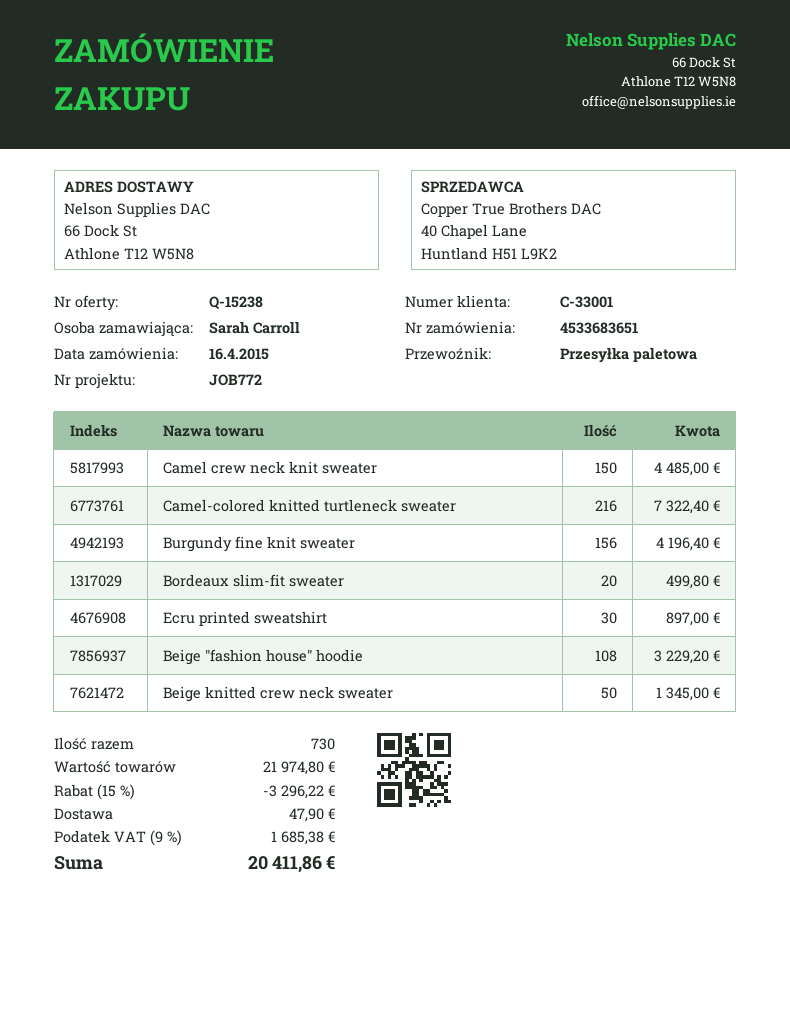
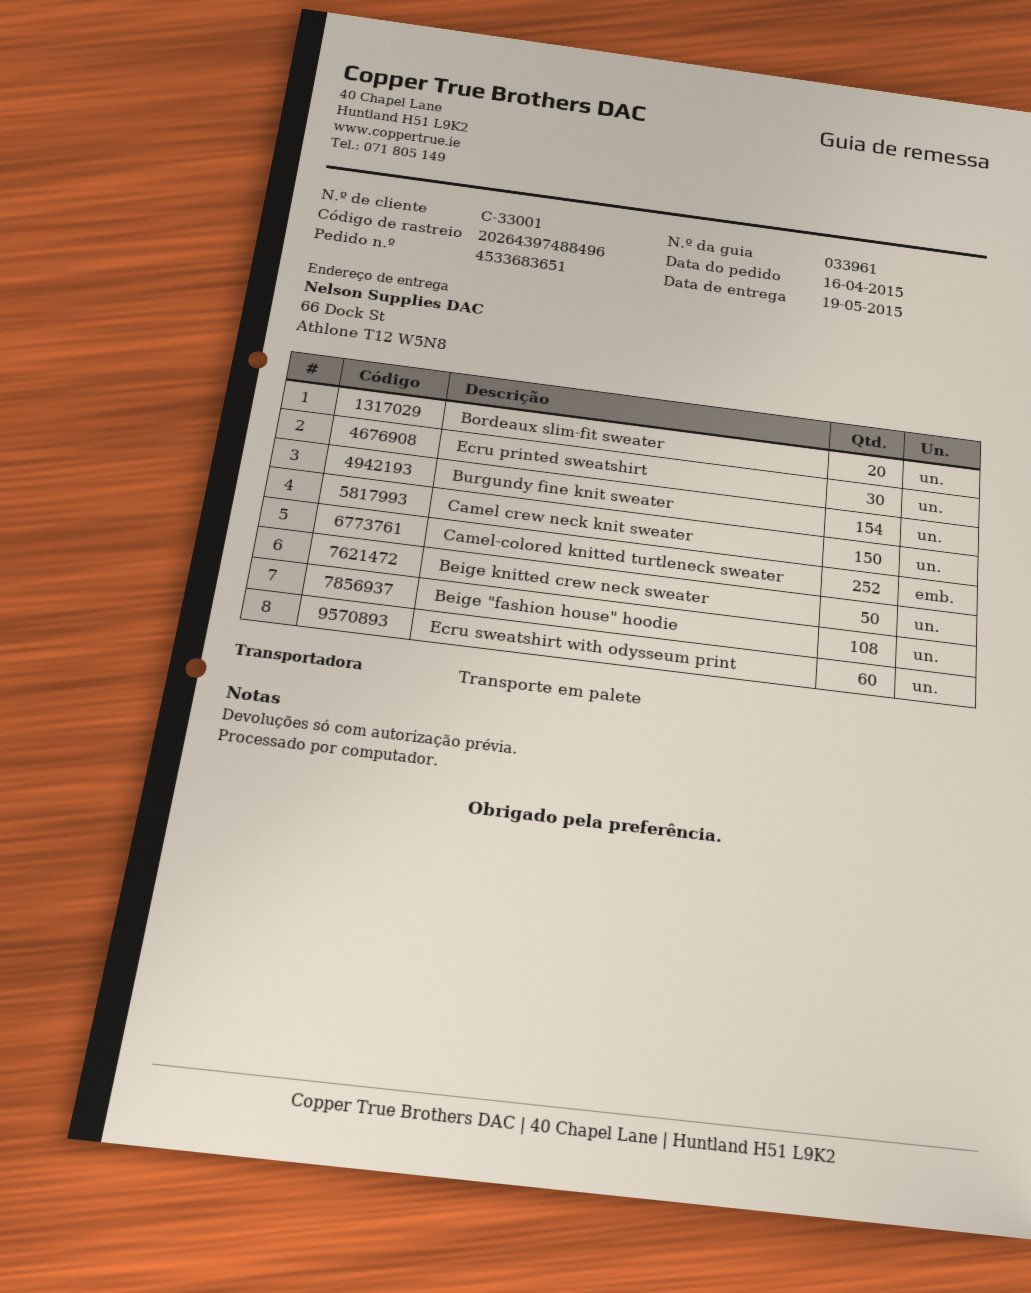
Camel-colored knitted turtleneck sweater: 216 -> 252
Burgundy fine knit sweater: 156 -> 154
Ecru sweatshirt with odysseum print: none -> 60

